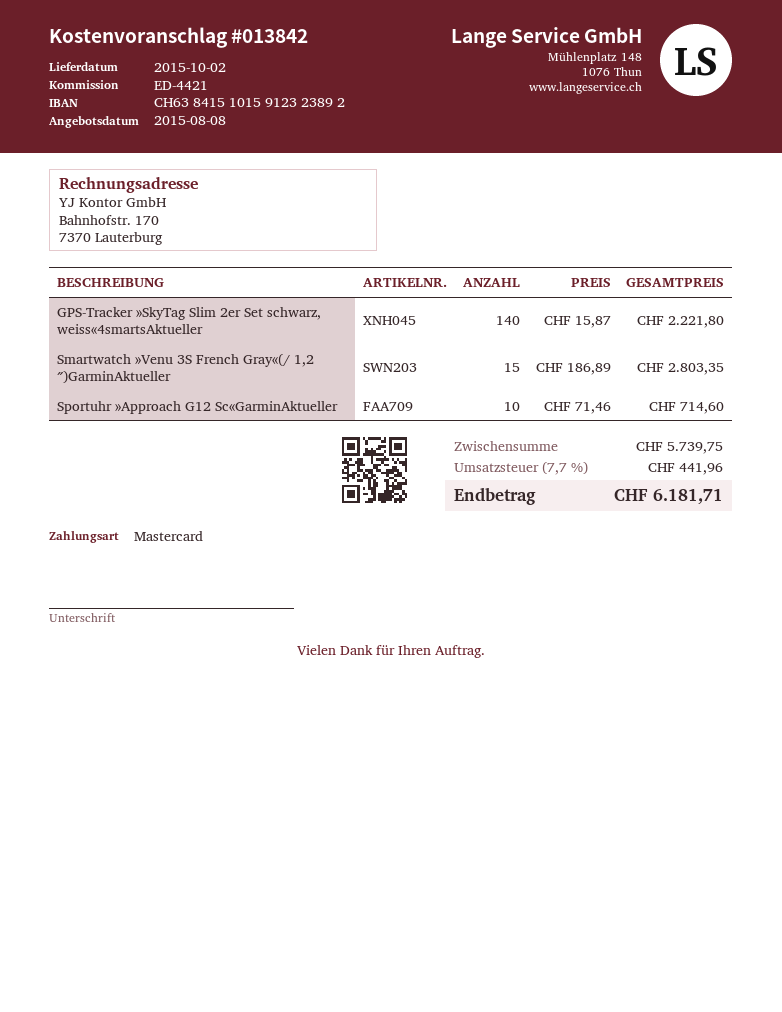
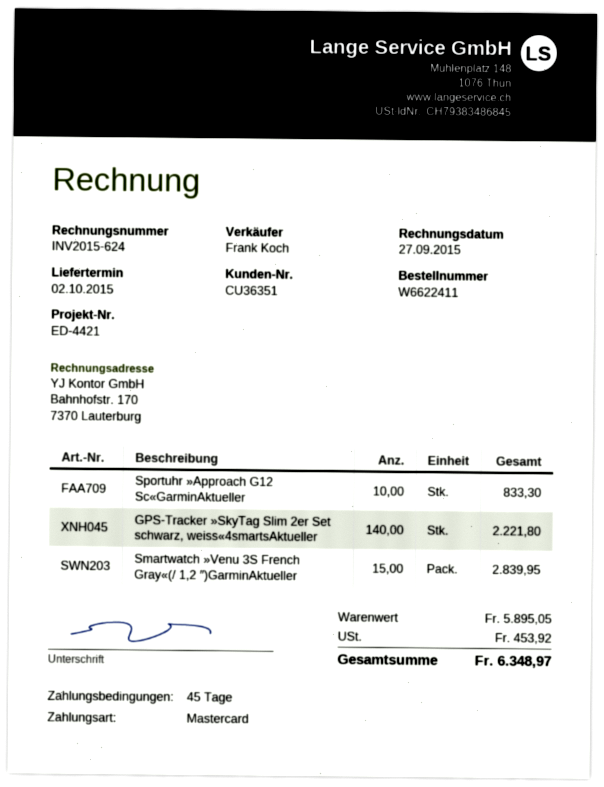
Smartwatch »Venu 3S French Gray«(/ 1,2 ″)GarminAktueller: 15 for 2803.35 -> 15 for 2839.95
Sportuhr »Approach G12 Sc«GarminAktueller: 10 for 714.60 -> 10 for 833.30
subtotal: 5739.75 -> 5895.05
tax: 441.96 -> 453.92
total: 6181.71 -> 6348.97

